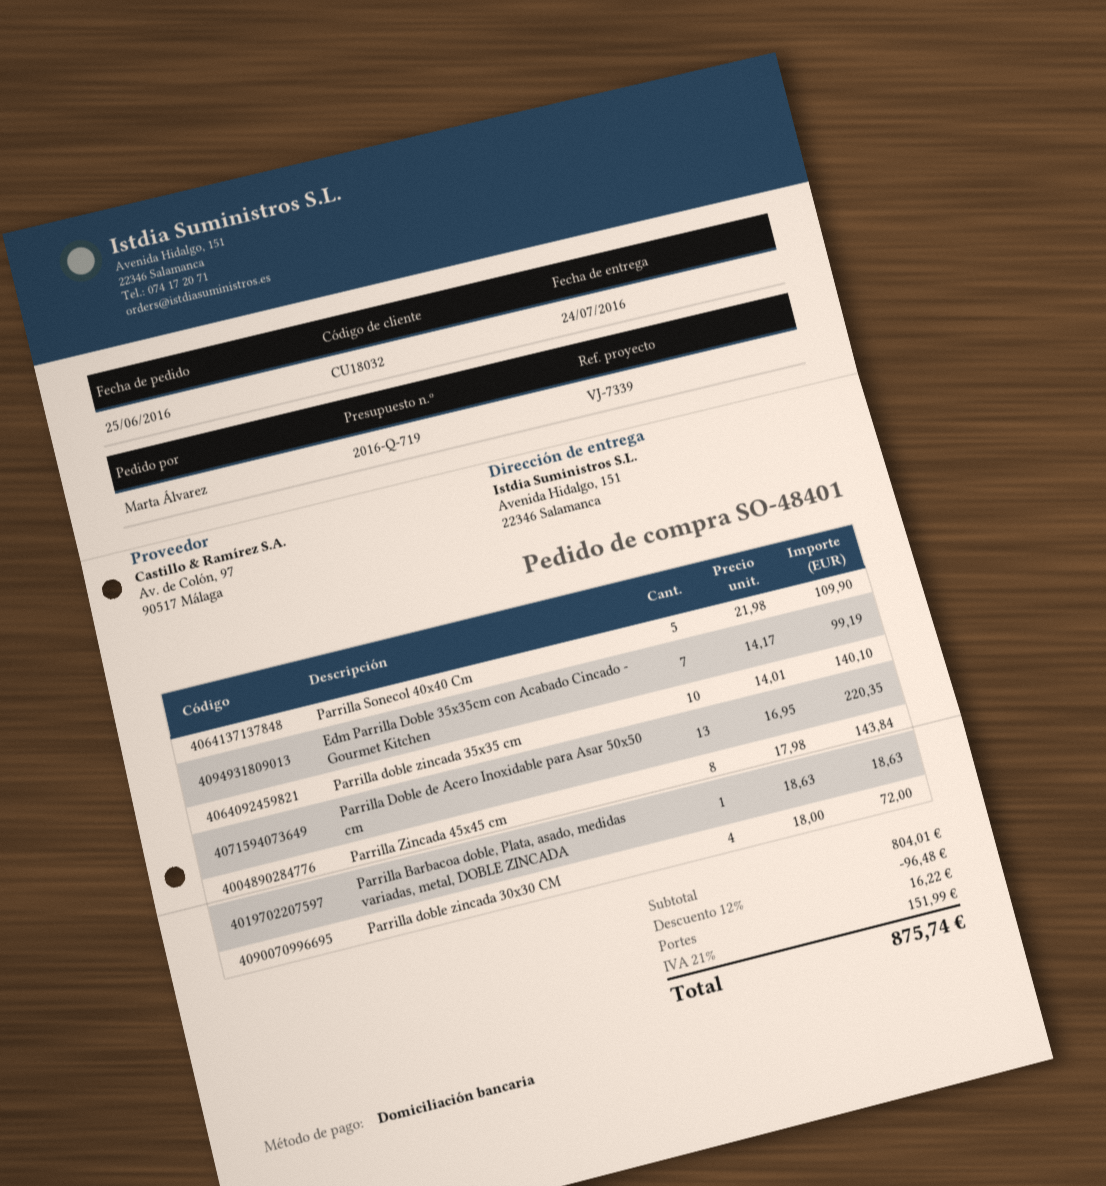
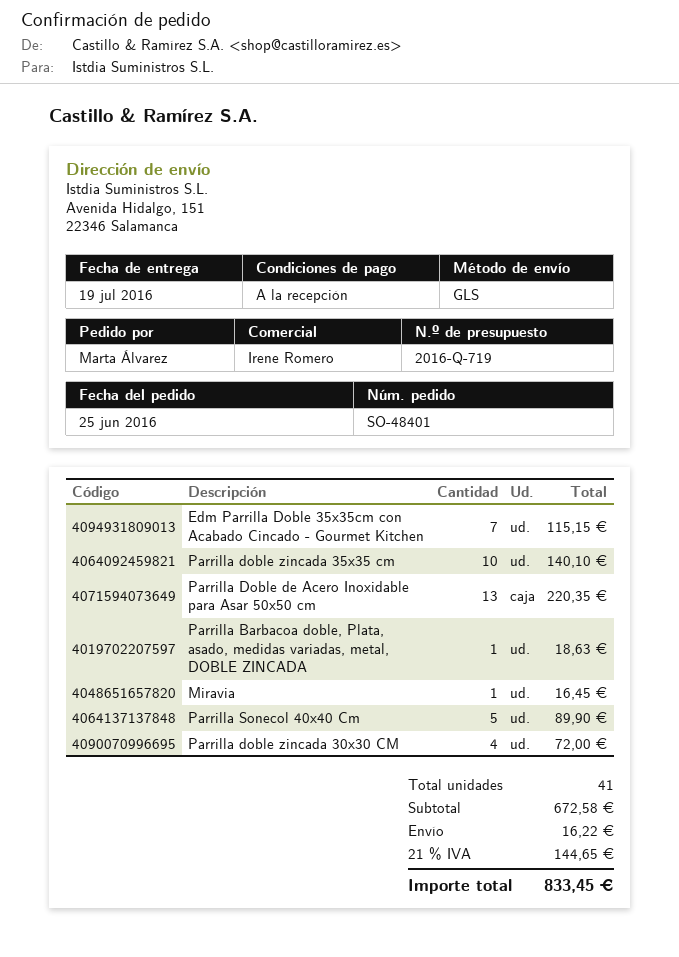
delivery date: 2016-07-24 -> 2016-07-19
Parrilla Sonecol 40x40 Cm: 5 for 109.90 -> 5 for 89.90
Edm Parrilla Doble 35x35cm con Acabado Cincado - Gourmet Kitchen: 7 for 99.19 -> 7 for 115.15
Parrilla Zincada 45x45 cm: 8 for 143.84 -> none
Miravia: none -> 1 for 16.45
subtotal: 804.01 -> 672.58
discount: 12% = 96.48 -> none
tax: 21% = 151.99 -> 21% = 144.65
total: 875.74 -> 833.45

